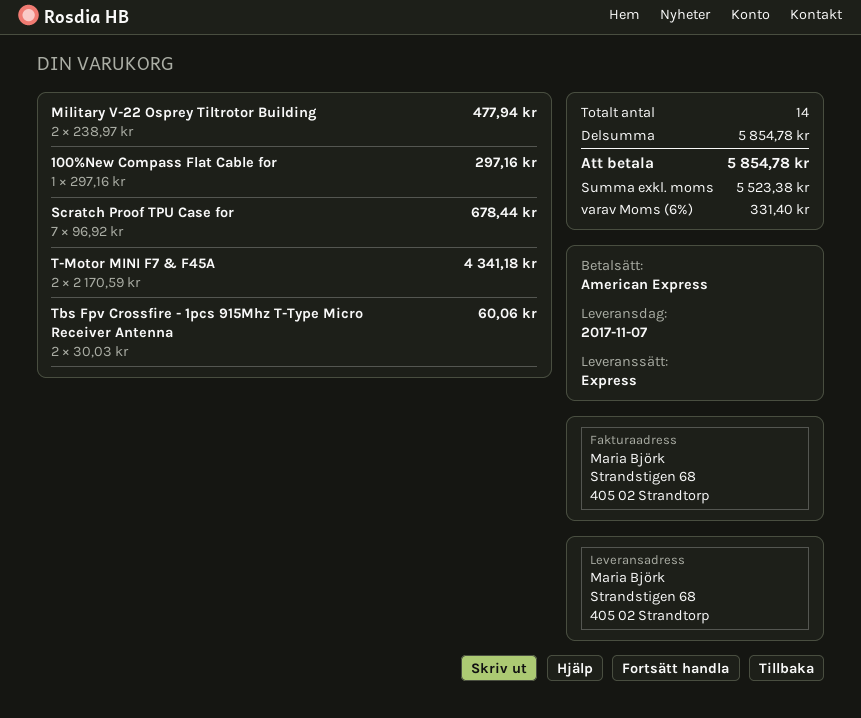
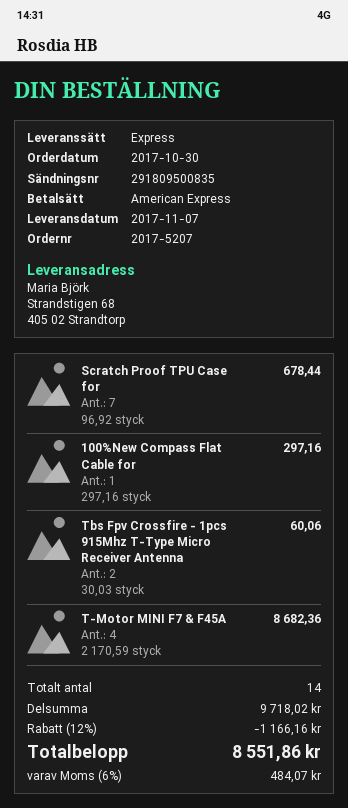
Military V-22 Osprey Tiltrotor Building: 2 x 238.97 = 477.94 -> none
T-Motor MINI F7 & F45A: 2 x 2170.59 = 4341.18 -> 4 x 2170.59 = 8682.36
subtotal: 5854.78 -> 9718.02
discount: none -> 12% = 1166.16
tax: 6% = 331.40 -> 6% = 484.07
total: 5854.78 -> 8551.86

